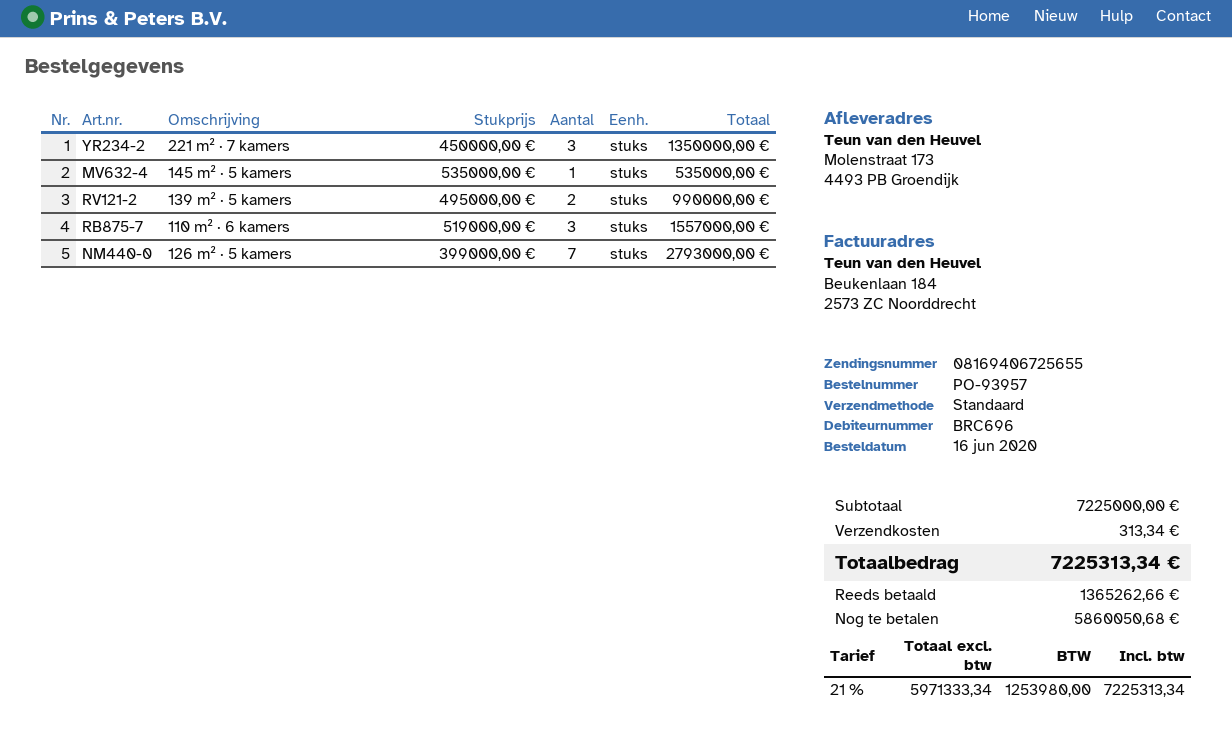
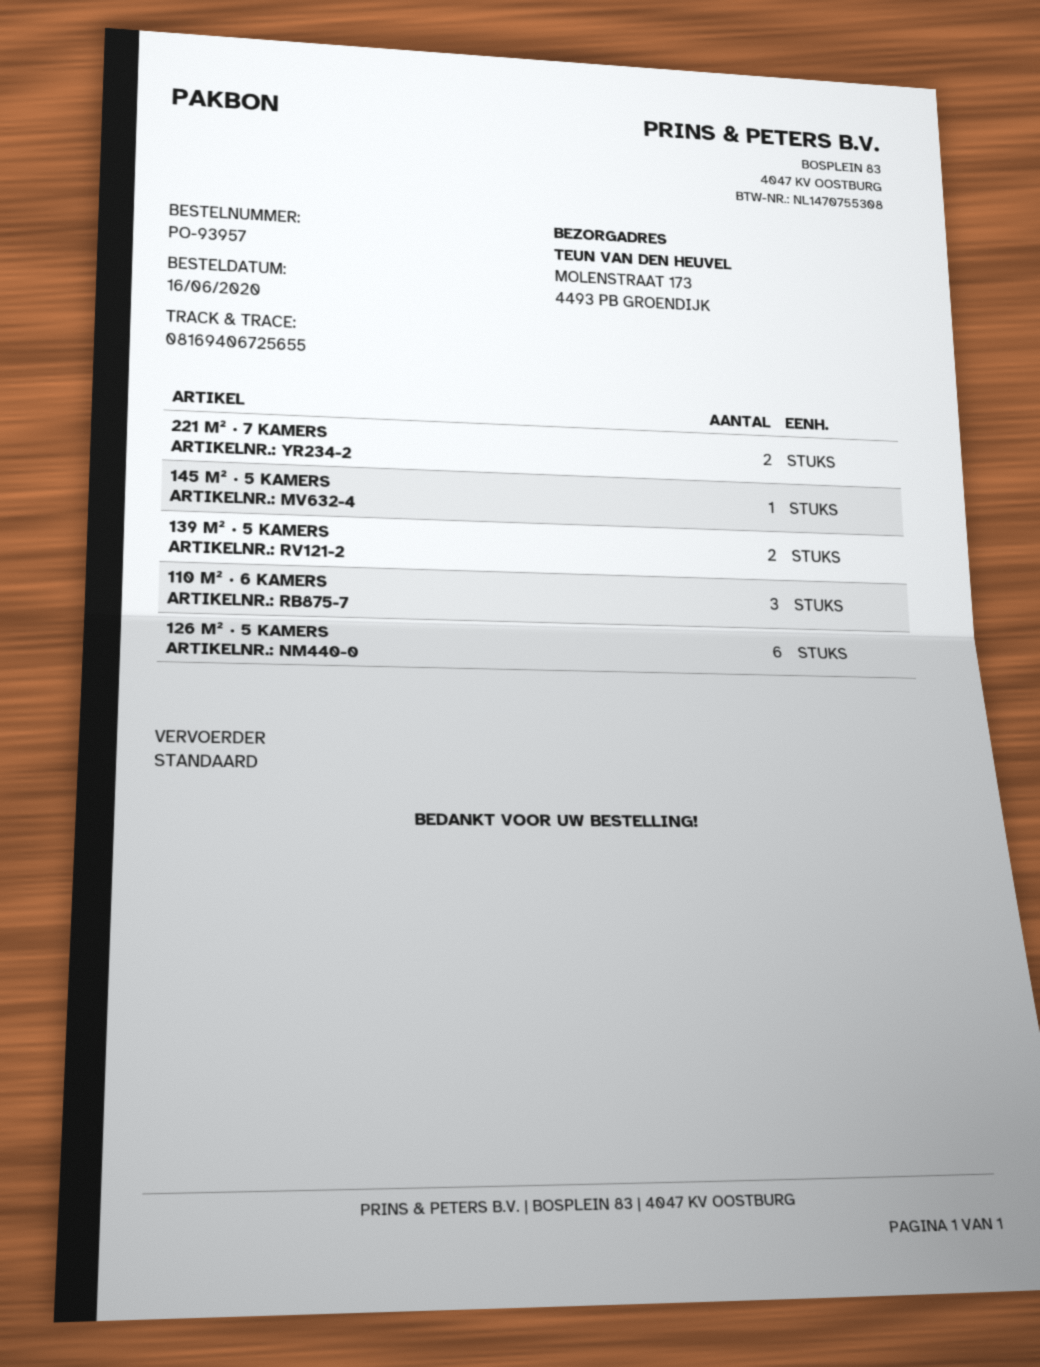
221 m² · 7 kamers: 3 -> 2
126 m² · 5 kamers: 7 -> 6

